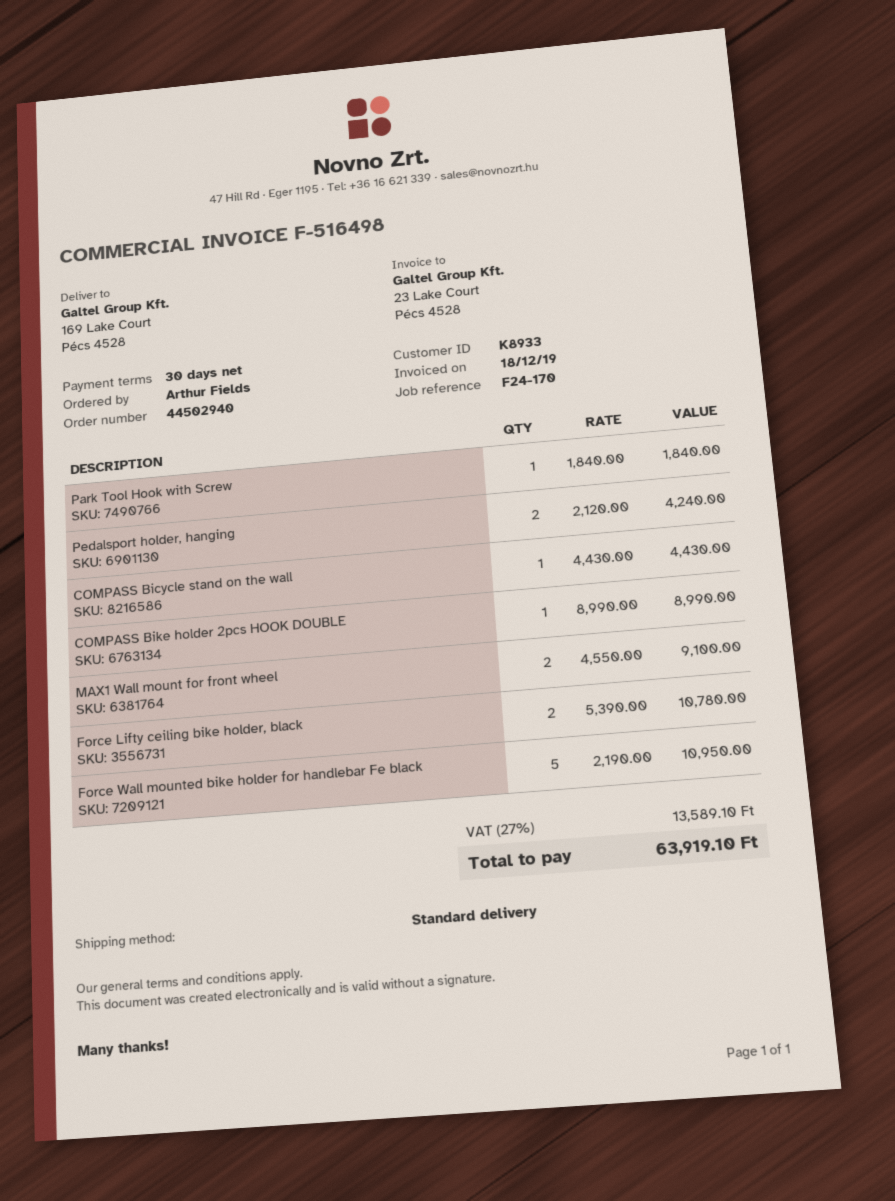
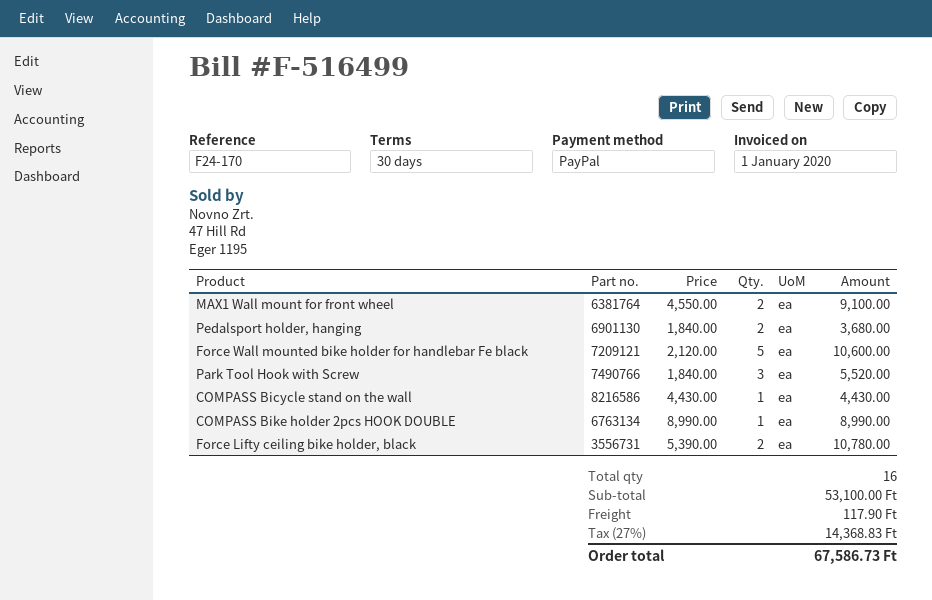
invoice number: F-516498 -> F-516499
invoice date: 2019-12-18 -> 2020-01-01
Park Tool Hook with Screw: 1 x 1840.00 = 1840.00 -> 3 x 1840.00 = 5520.00
Pedalsport holder, hanging: 2 x 2120.00 = 4240.00 -> 2 x 1840.00 = 3680.00
Force Wall mounted bike holder for handlebar Fe black: 5 x 2190.00 = 10950.00 -> 5 x 2120.00 = 10600.00
shipping: none -> 117.90
tax: 27% = 13589.10 -> 27% = 14368.83
total: 63919.10 -> 67586.73

